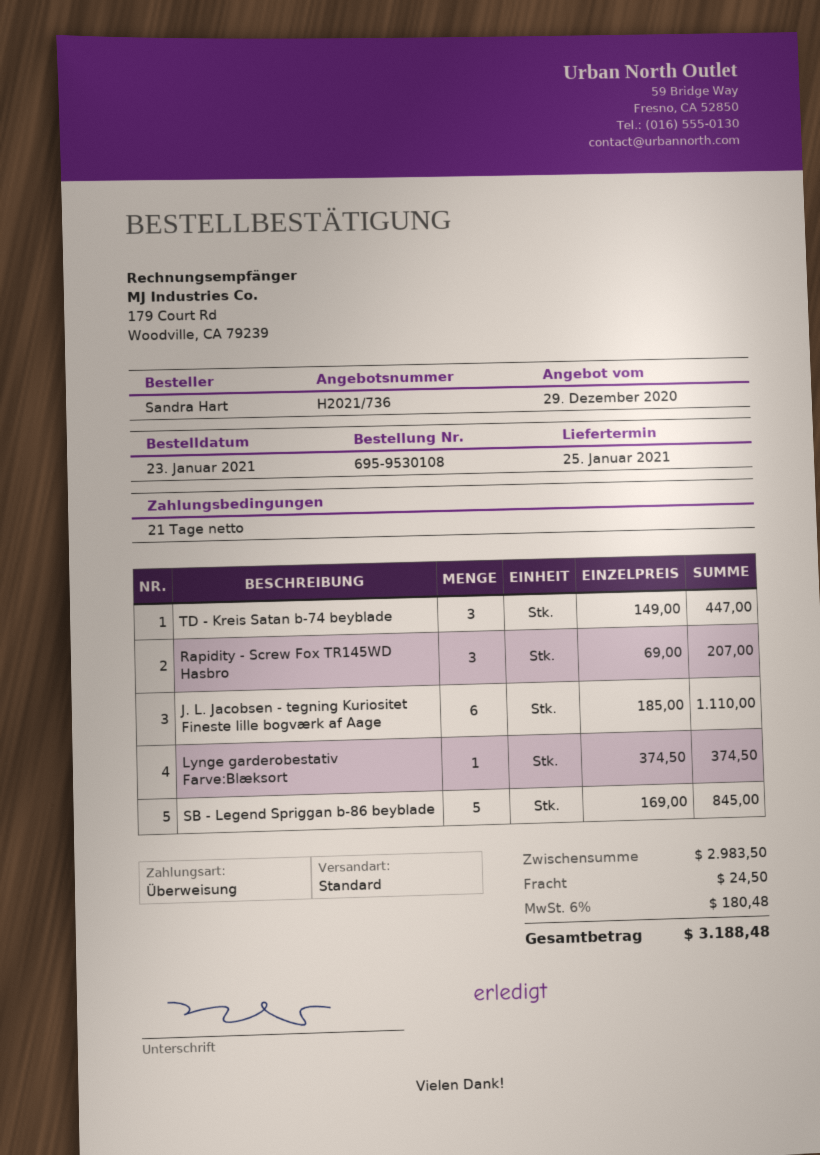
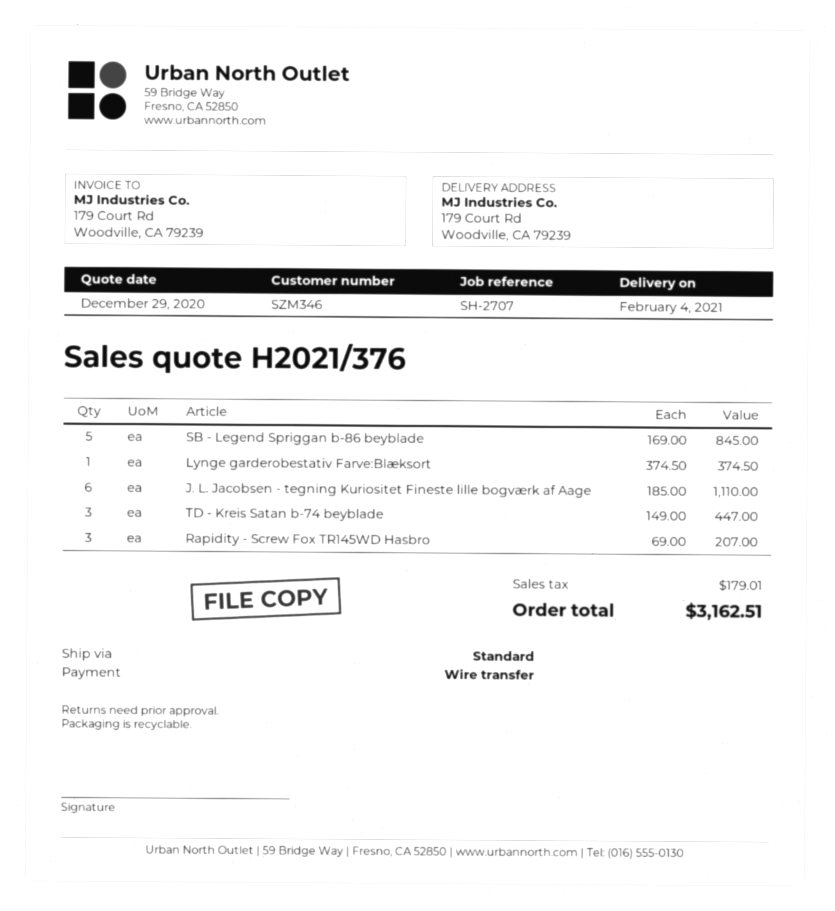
quote number: H2021/736 -> H2021/376
delivery date: 2021-01-25 -> 2021-02-04
shipping: 24.50 -> none
tax: 180.48 -> 179.01
total: 3188.48 -> 3162.51

